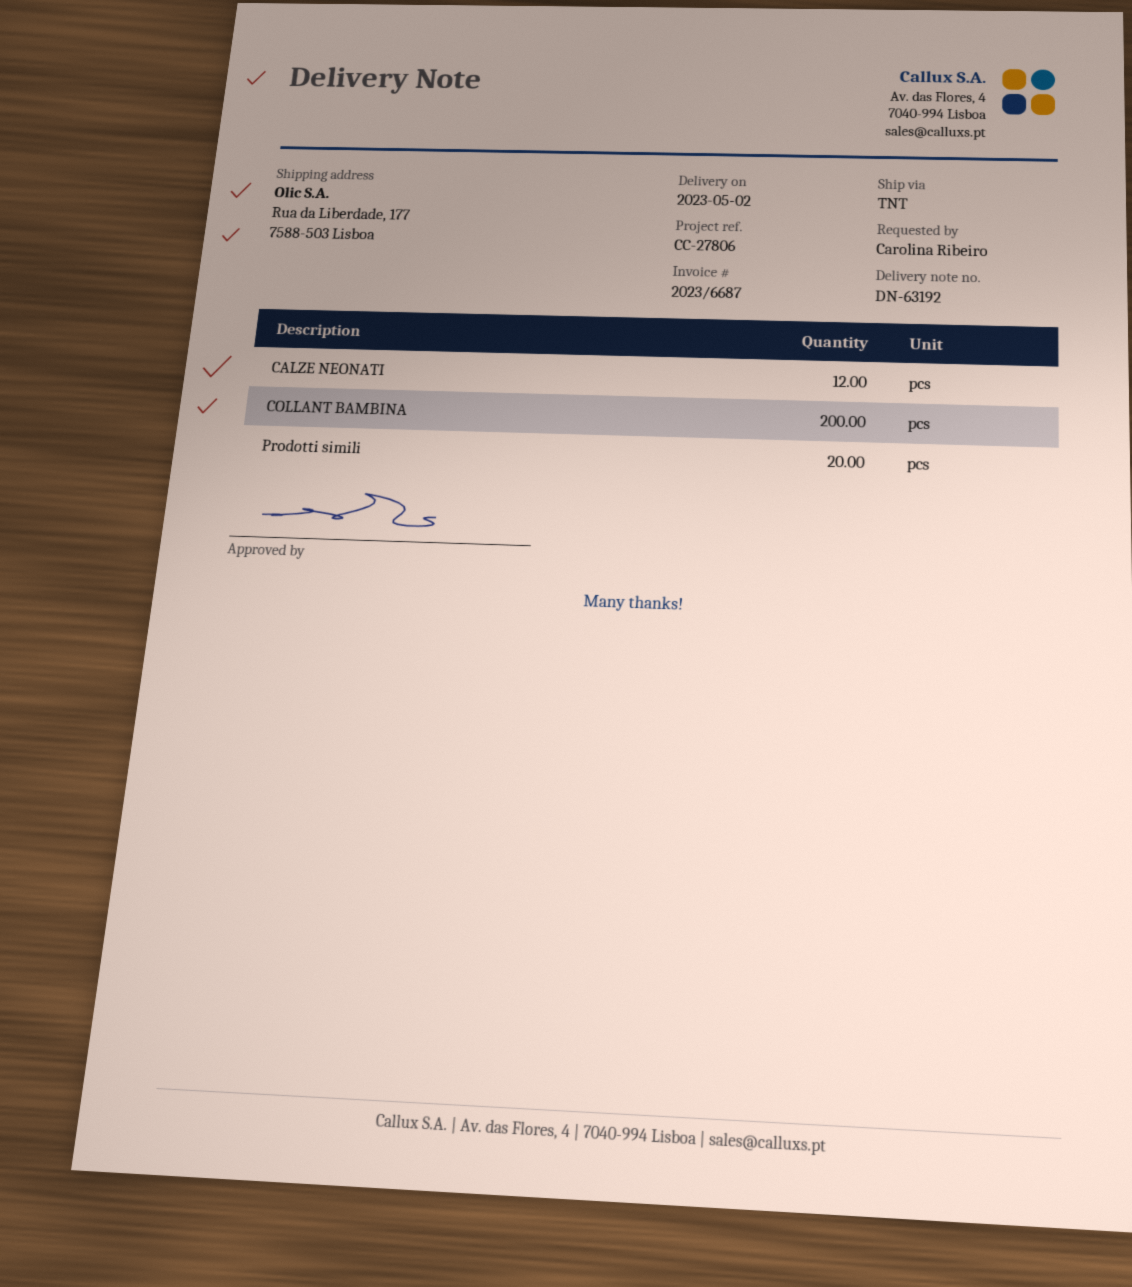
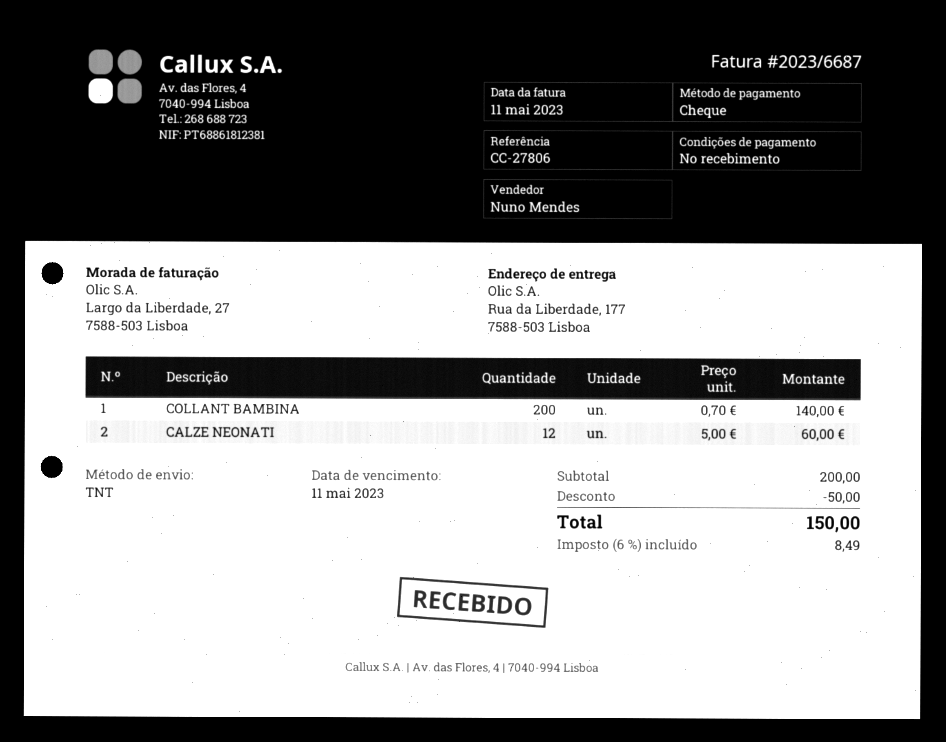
Prodotti simili: 20 -> none

